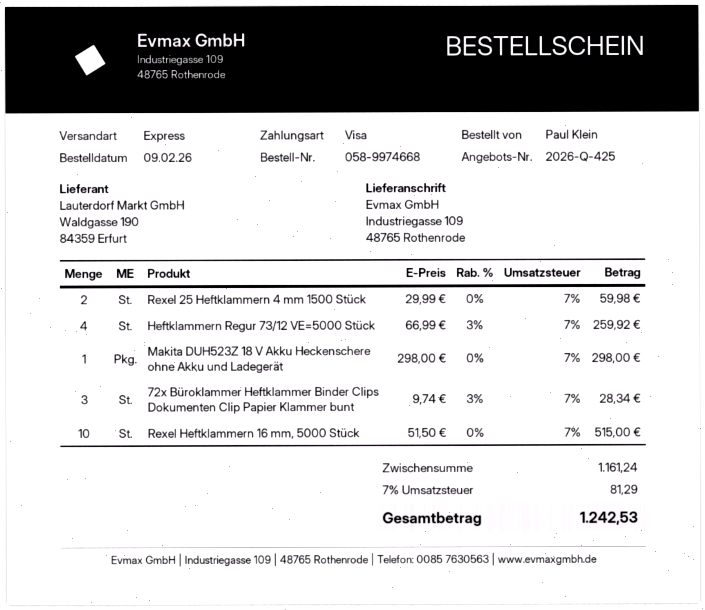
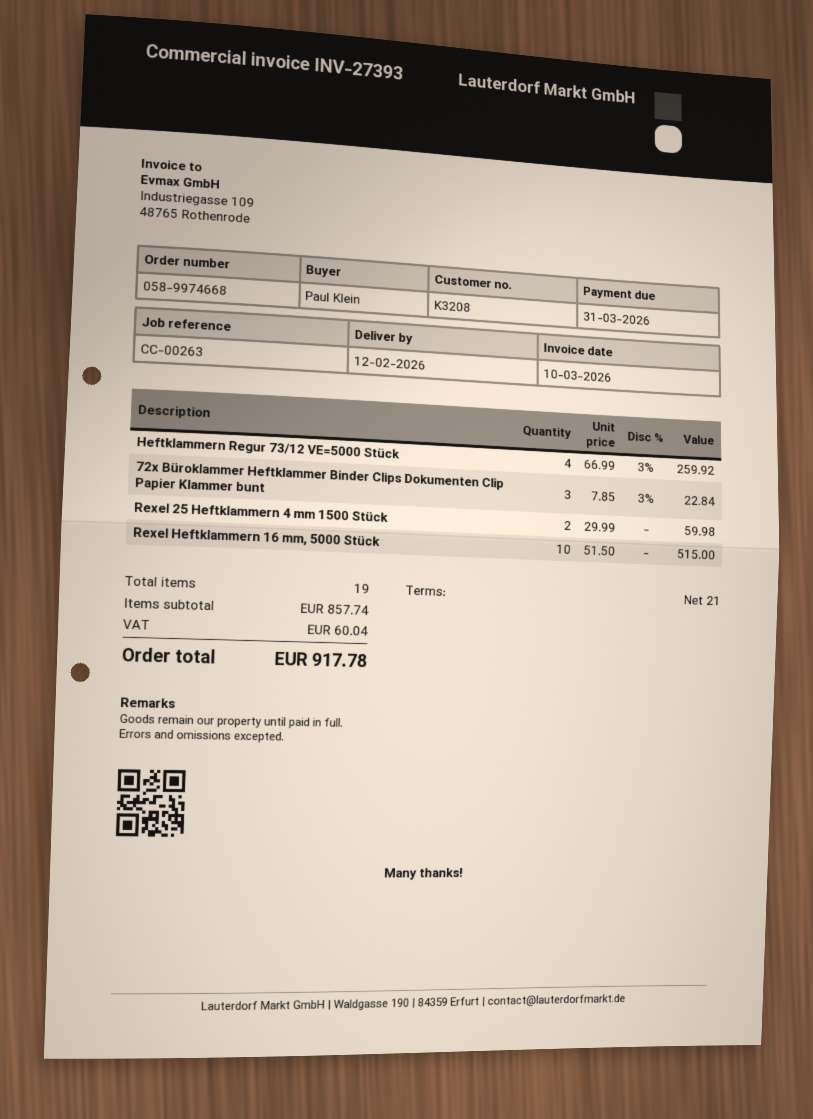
Makita DUH523Z 18 V Akku Heckenschere ohne Akku und Ladegerät: 1 x 298.00 = 298.00 -> none
72x Büroklammer Heftklammer Binder Clips Dokumenten Clip Papier Klammer bunt: 3 x 9.74 - 3% = 28.34 -> 3 x 7.85 - 3% = 22.84
subtotal: 1161.24 -> 857.74
tax: 81.29 -> 60.04
total: 1242.53 -> 917.78

